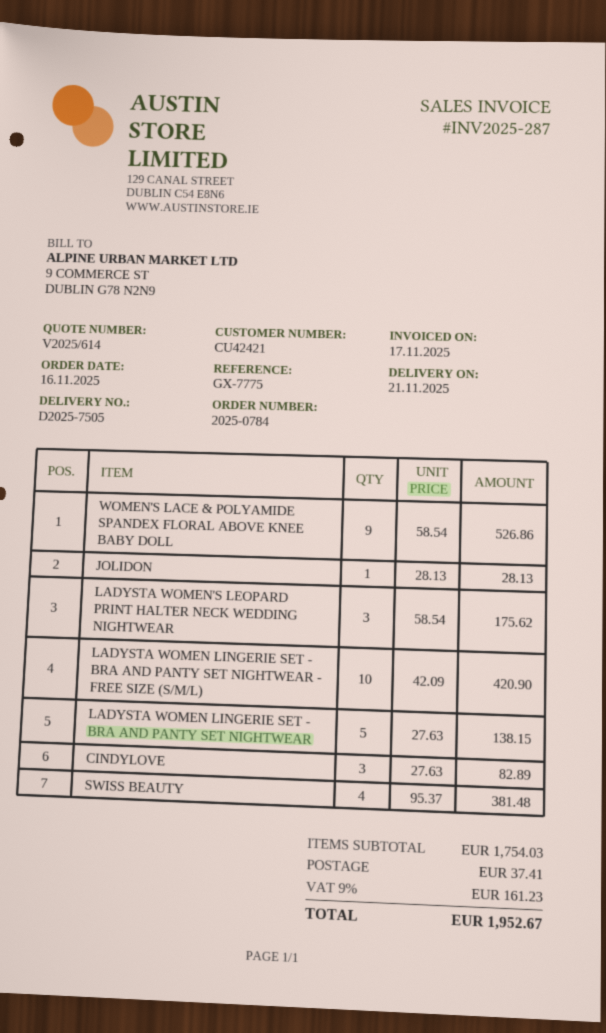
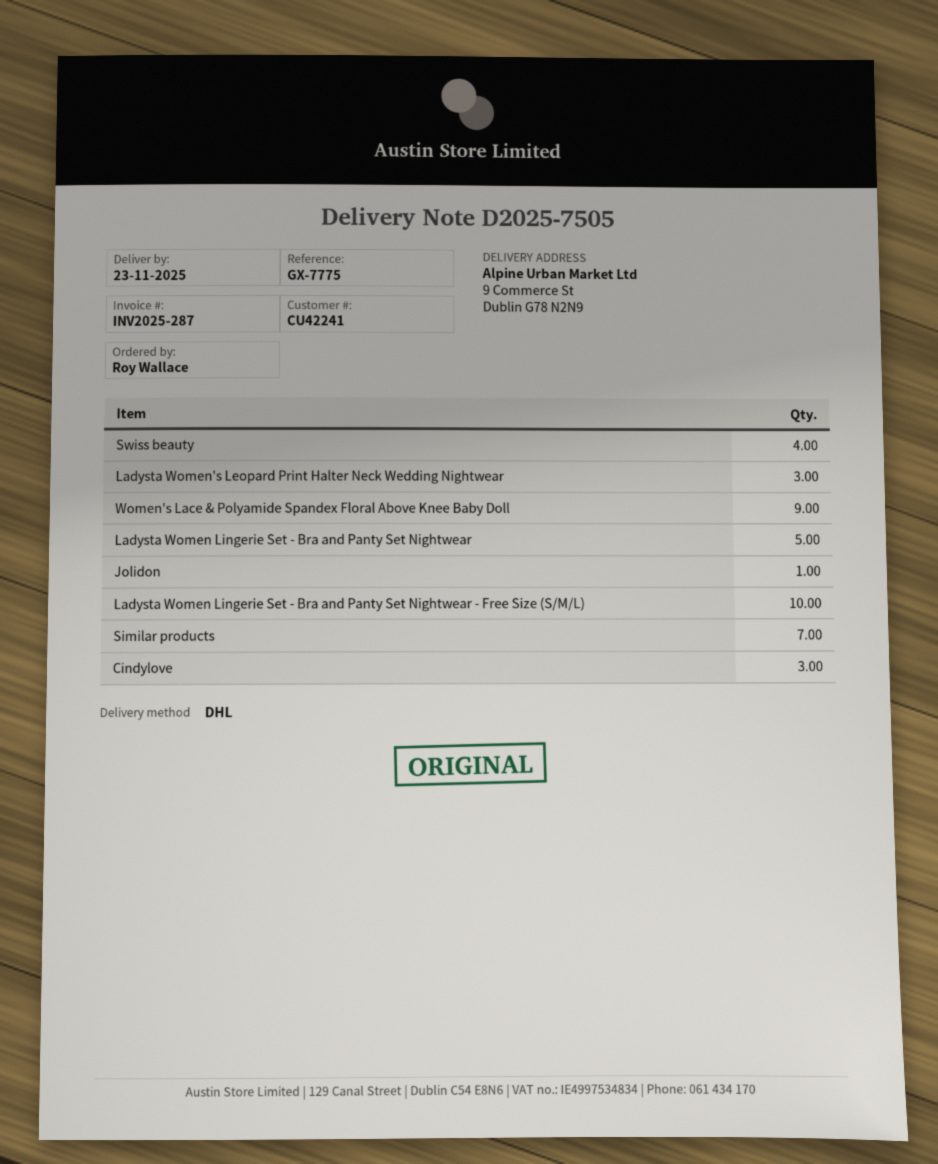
delivery date: 2025-11-21 -> 2025-11-23
customer number: CU42421 -> CU42241
Similar products: none -> 7

